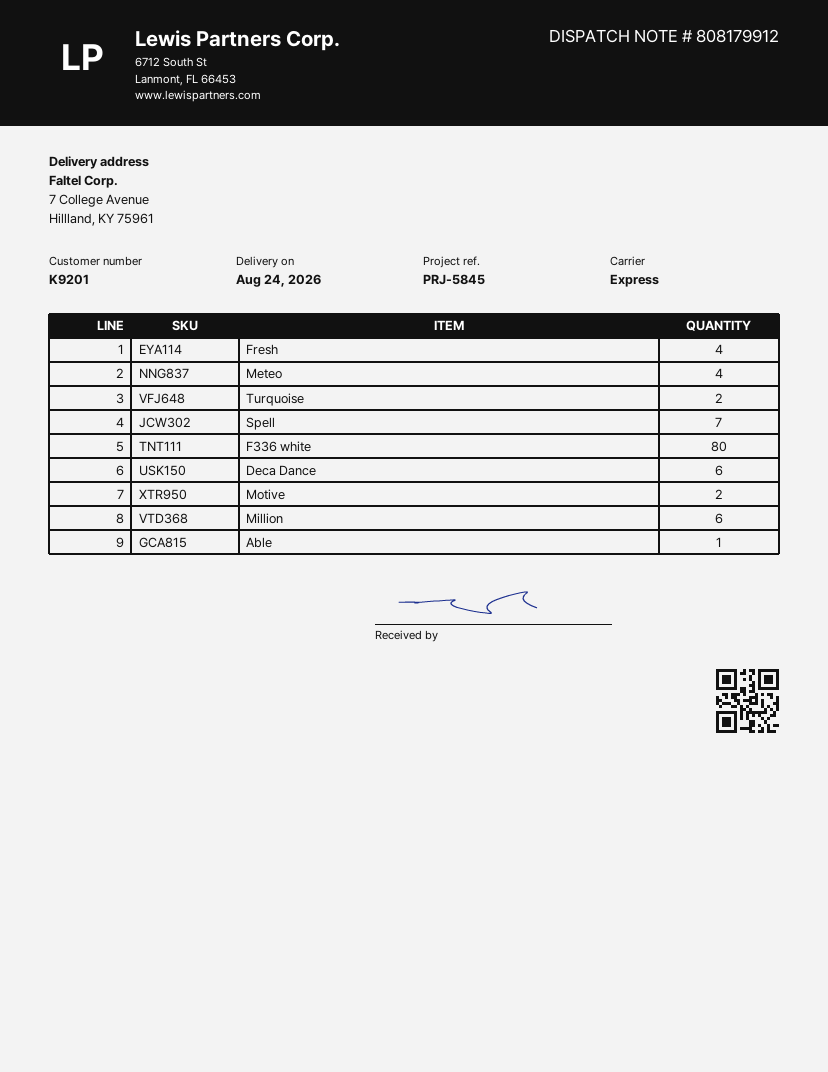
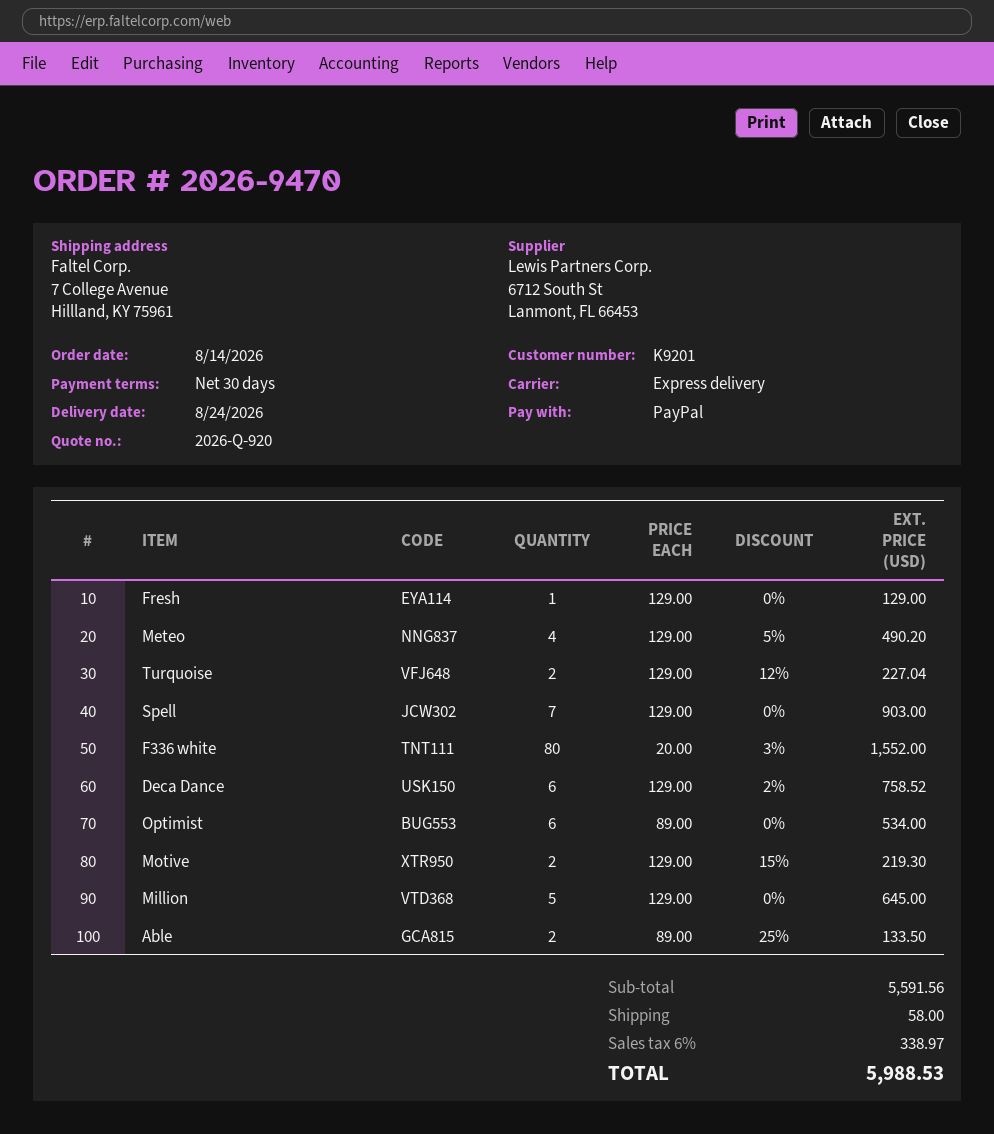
Fresh: 4 -> 1
Million: 6 -> 5
Able: 1 -> 2
Optimist: none -> 6

